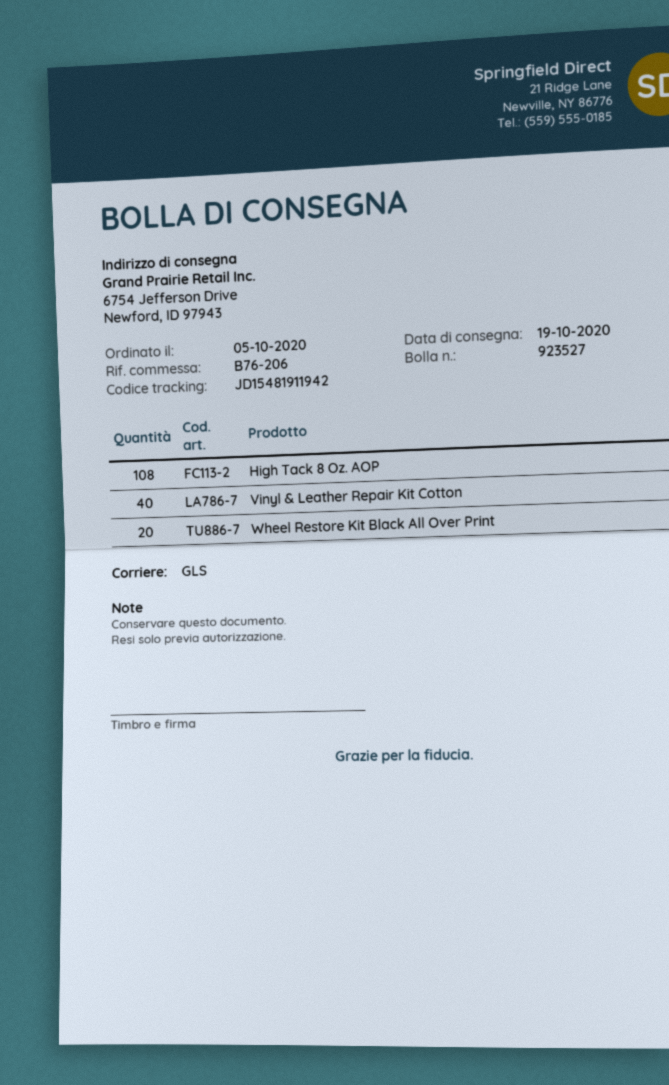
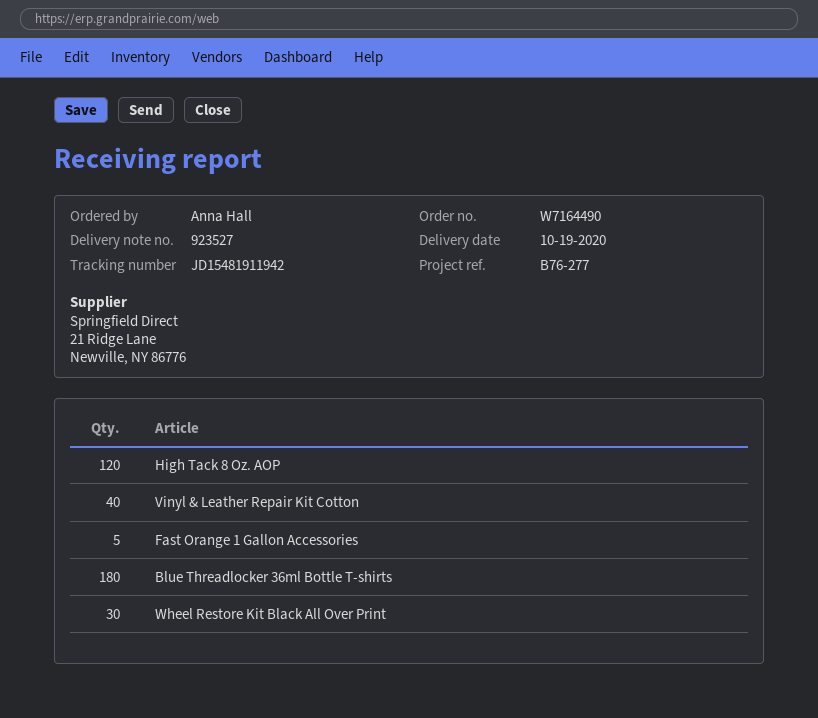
reference: B76-206 -> B76-277
High Tack 8 Oz. AOP: 108 -> 120
Wheel Restore Kit Black All Over Print: 20 -> 30
Fast Orange 1 Gallon Accessories: none -> 5
Blue Threadlocker 36ml Bottle T-shirts: none -> 180

